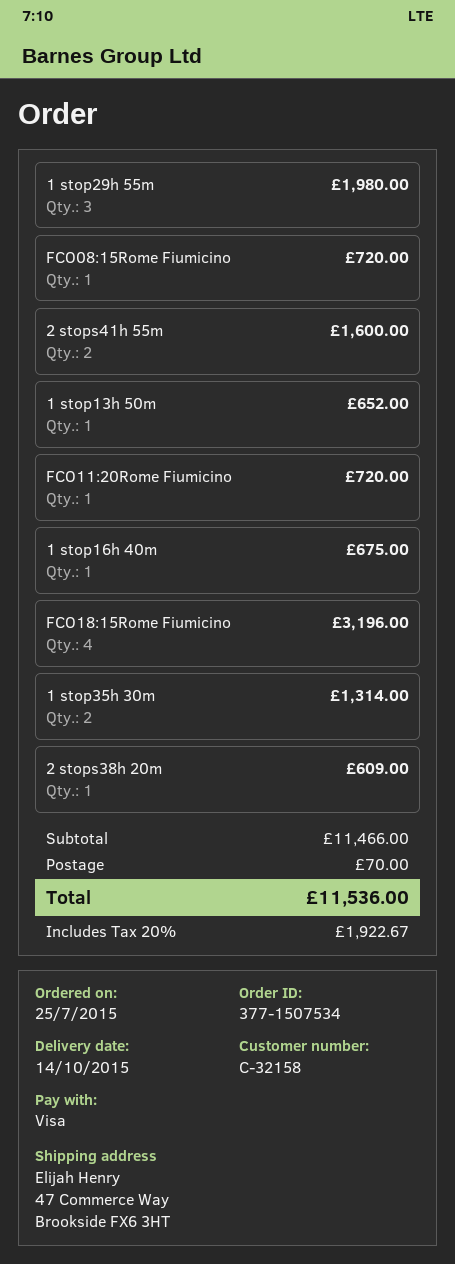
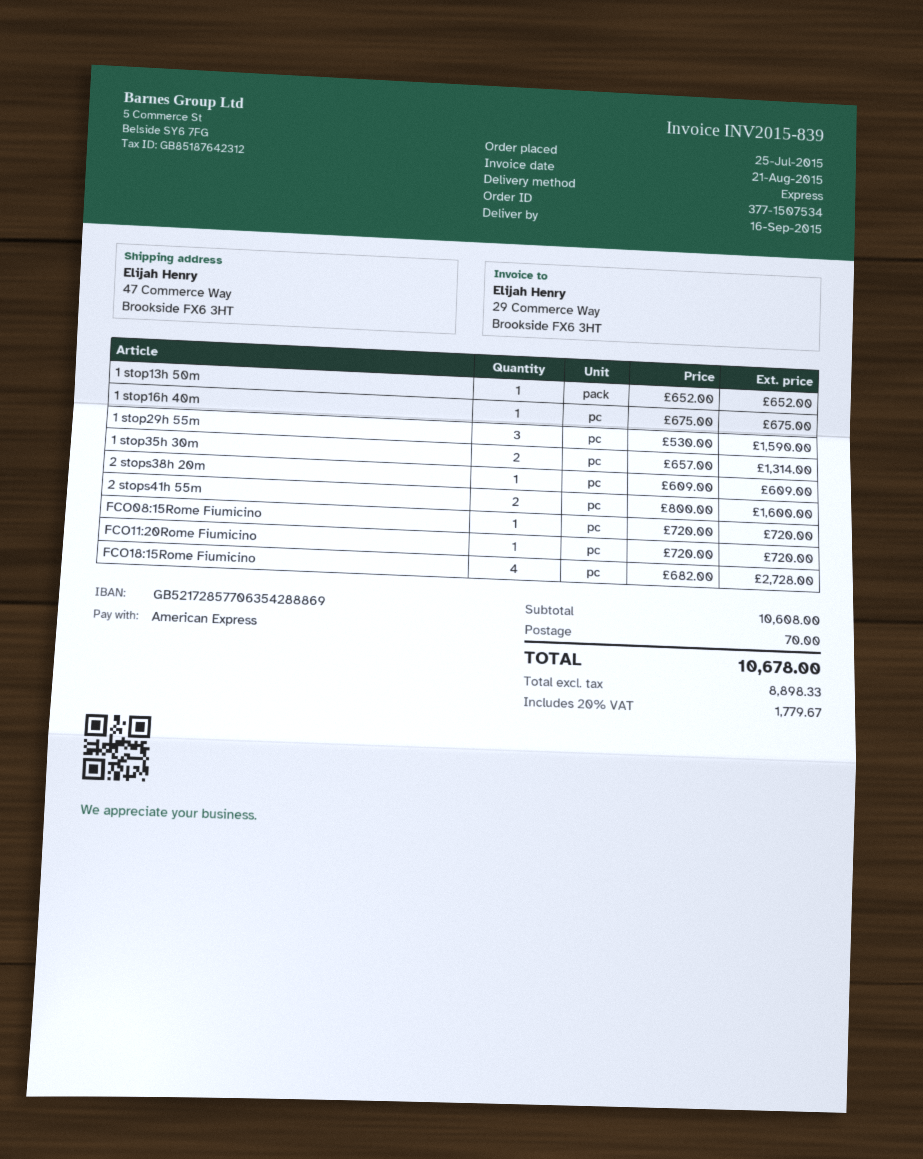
delivery date: 2015-10-14 -> 2015-09-16
payment method: Visa -> American Express
1 stop29h 55m: 3 for 1980.00 -> 3 for 1590.00
FCO18:15Rome Fiumicino: 4 for 3196.00 -> 4 for 2728.00
subtotal: 11466.00 -> 10608.00
tax: 20% = 1922.67 -> 20% = 1779.67
total: 11536.00 -> 10678.00

